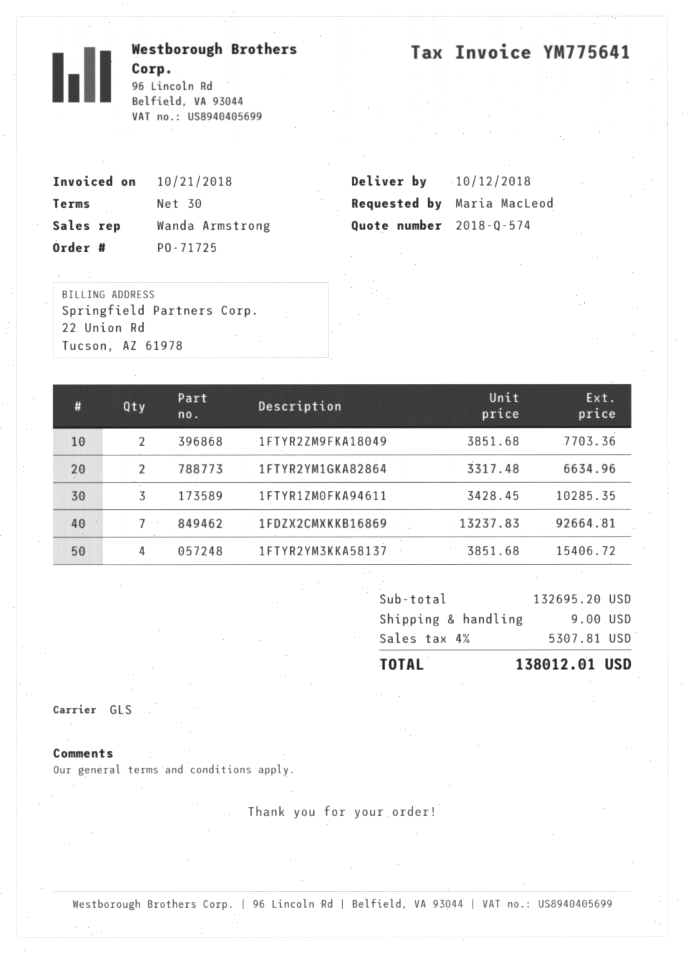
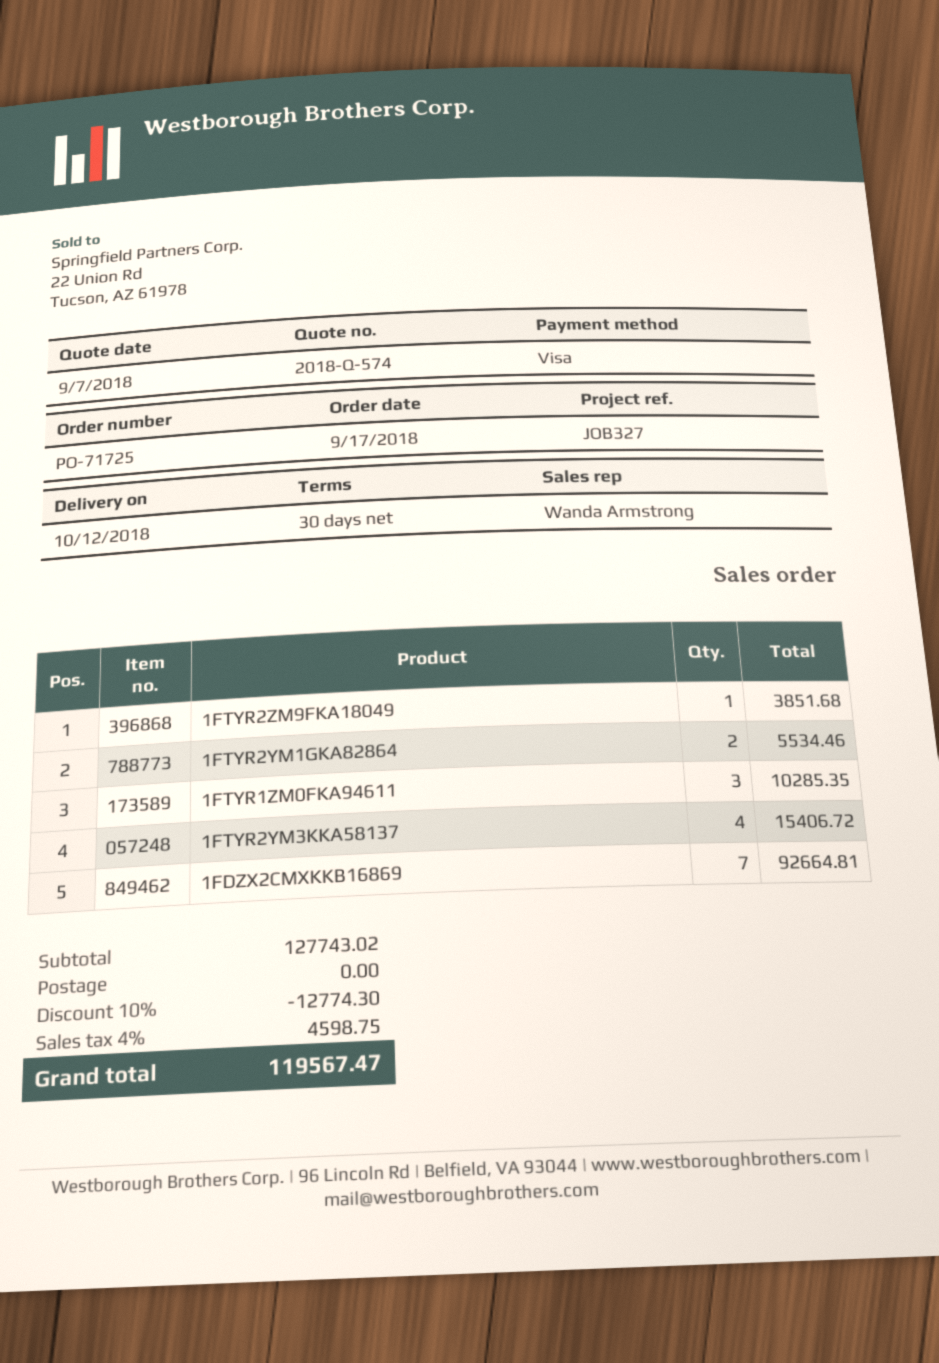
1FTYR2ZM9FKA18049: 2 for 7703.36 -> 1 for 3851.68
1FTYR2YM1GKA82864: 2 for 6634.96 -> 2 for 5534.46
subtotal: 132695.20 -> 127743.02
discount: none -> 10% = 12774.30
shipping: 9.00 -> 0.00
tax: 4% = 5307.81 -> 4% = 4598.75
total: 138012.01 -> 119567.47

